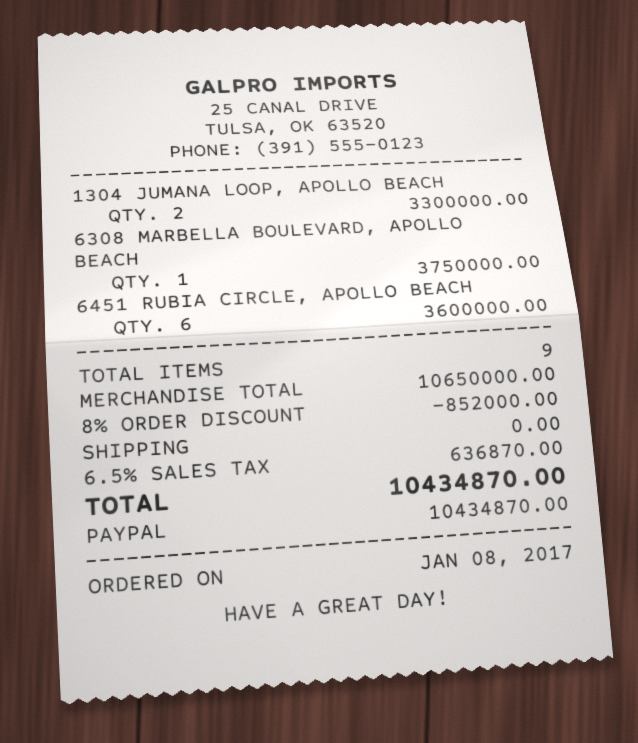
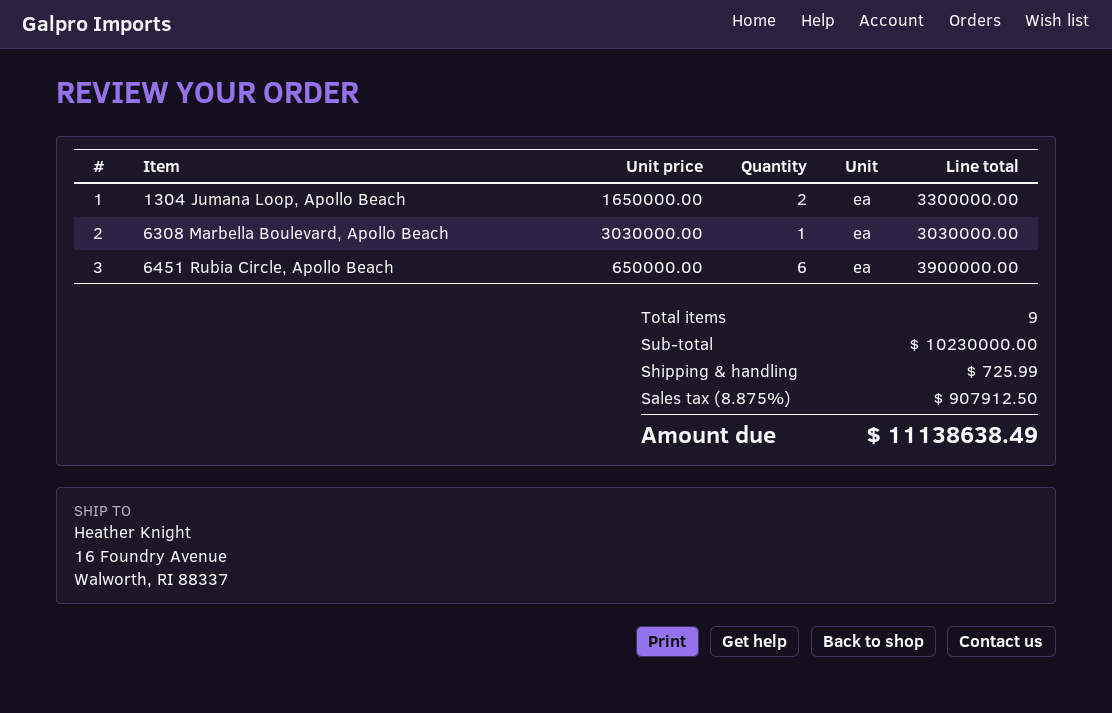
6308 MARBELLA BOULEVARD, APOLLO BEACH: 1 for 3750000.00 -> 1 for 3030000.00
6451 RUBIA CIRCLE, APOLLO BEACH: 6 for 3600000.00 -> 6 for 3900000.00
subtotal: 10650000.00 -> 10230000.00
discount: 8% = 852000.00 -> none
shipping: 0.00 -> 725.99
tax: 6.5% = 636870.00 -> 8.875% = 907912.50
total: 10434870.00 -> 11138638.49

